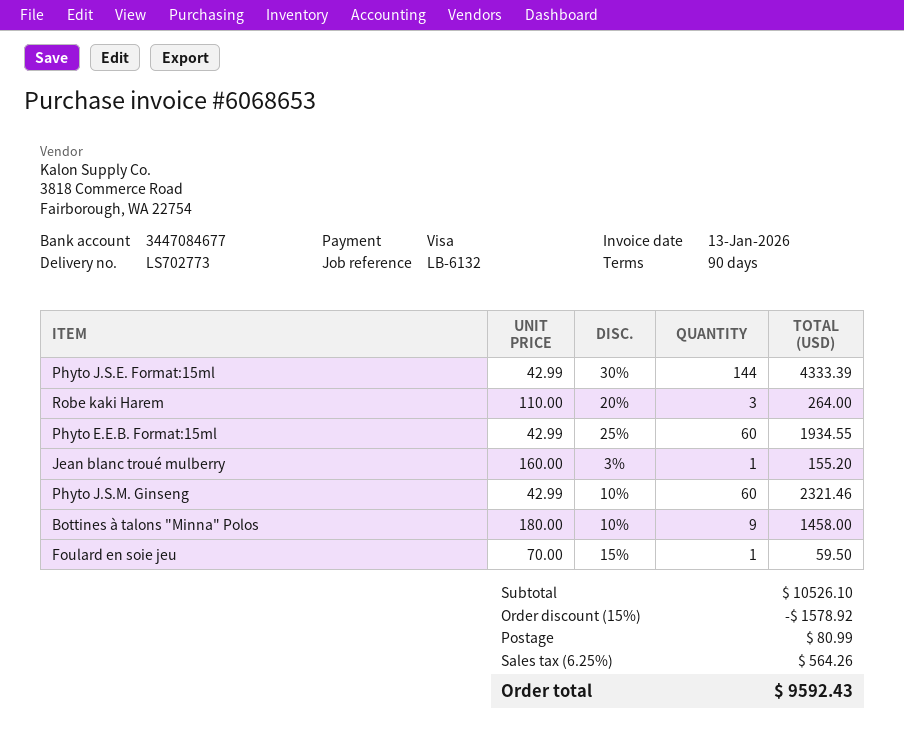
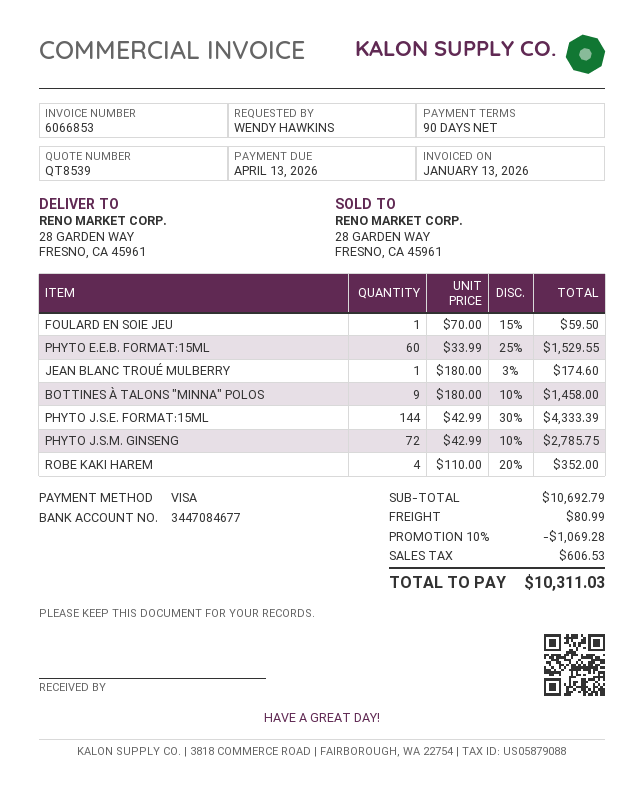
invoice number: 6068653 -> 6066853
Robe kaki Harem: 3 x 110.00 - 20% = 264.00 -> 4 x 110.00 - 20% = 352.00
Phyto E.E.B. Format:15ml: 60 x 42.99 - 25% = 1934.55 -> 60 x 33.99 - 25% = 1529.55
Jean blanc troué mulberry: 1 x 160.00 - 3% = 155.20 -> 1 x 180.00 - 3% = 174.60
Phyto J.S.M. Ginseng: 60 x 42.99 - 10% = 2321.46 -> 72 x 42.99 - 10% = 2785.75
subtotal: 10526.10 -> 10692.79
discount: 15% = 1578.92 -> 10% = 1069.28
tax: 564.26 -> 606.53
total: 9592.43 -> 10311.03

